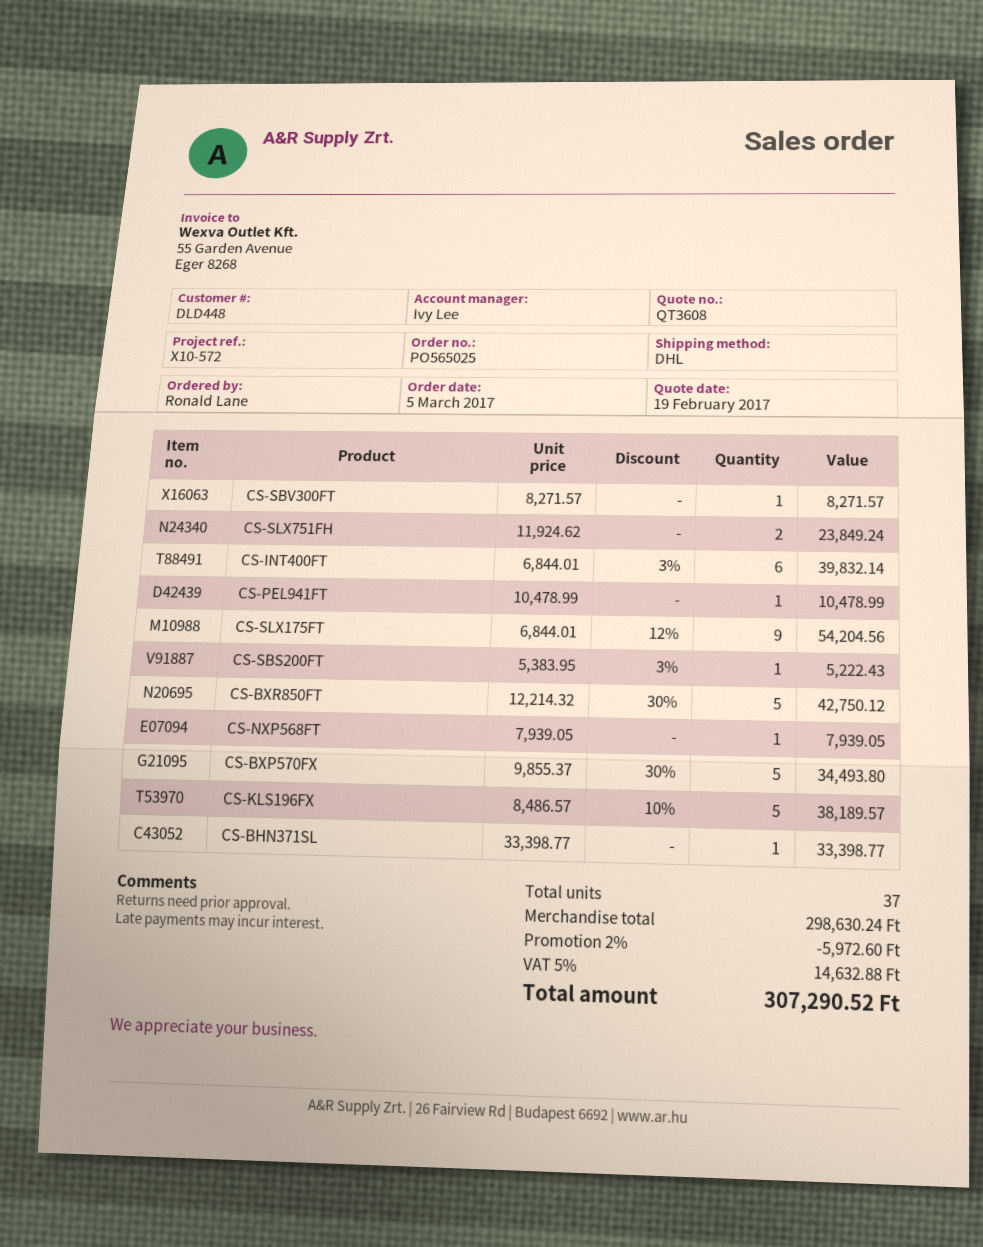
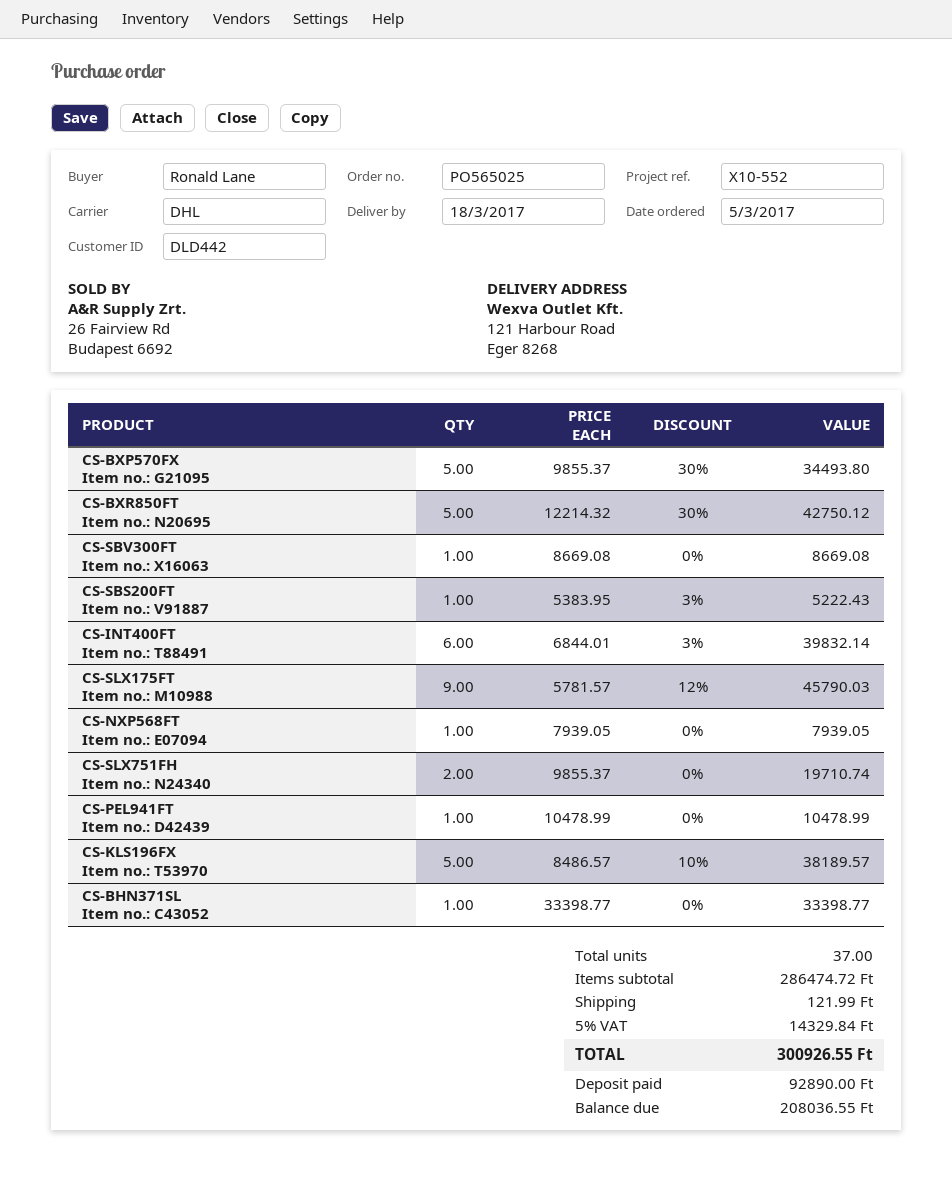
customer number: DLD448 -> DLD442
reference: X10-572 -> X10-552
CS-SBV300FT: 1 x 8271.57 = 8271.57 -> 1 x 8669.08 = 8669.08
CS-SLX751FH: 2 x 11924.62 = 23849.24 -> 2 x 9855.37 = 19710.74
CS-SLX175FT: 9 x 6844.01 - 12% = 54204.56 -> 9 x 5781.57 - 12% = 45790.03
subtotal: 298630.24 -> 286474.72
discount: 2% = 5972.60 -> none
shipping: none -> 121.99
tax: 5% = 14632.88 -> 5% = 14329.84
total: 307290.52 -> 300926.55

